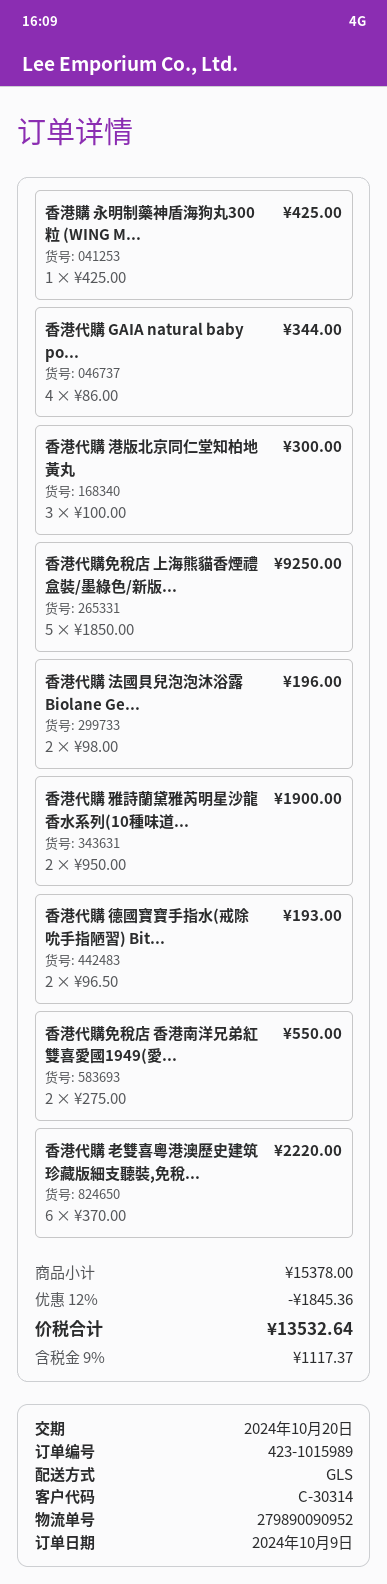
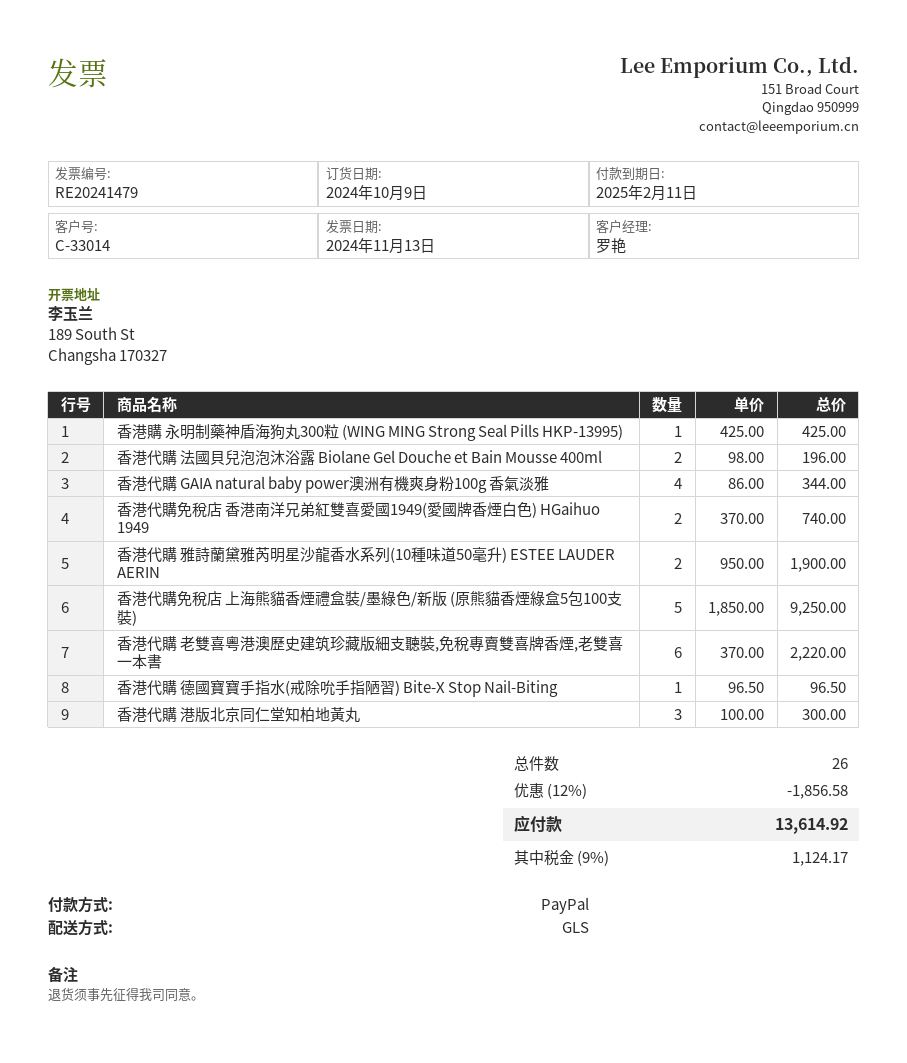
customer number: C-30314 -> C-33014
香港代購 德國寶寶手指水(戒除吮手指陋習) Bit...: 2 x 96.50 = 193.00 -> 1 x 96.50 = 96.50
香港代購免稅店 香港南洋兄弟紅雙喜愛國1949(愛...: 2 x 275.00 = 550.00 -> 2 x 370.00 = 740.00
discount: 12% = 1845.36 -> 12% = 1856.58
tax: 9% = 1117.37 -> 9% = 1124.17
total: 13532.64 -> 13614.92

